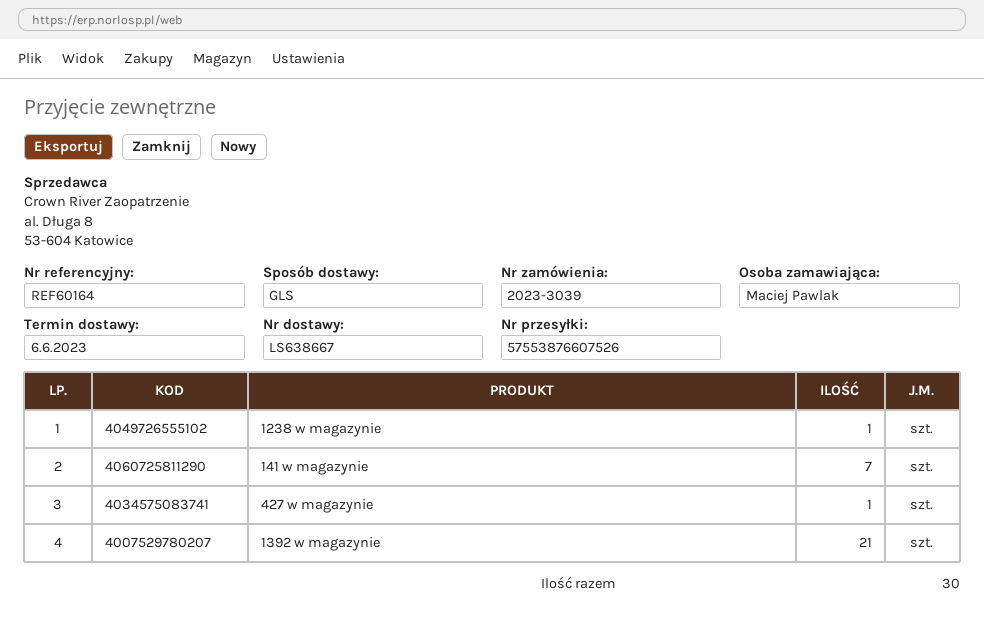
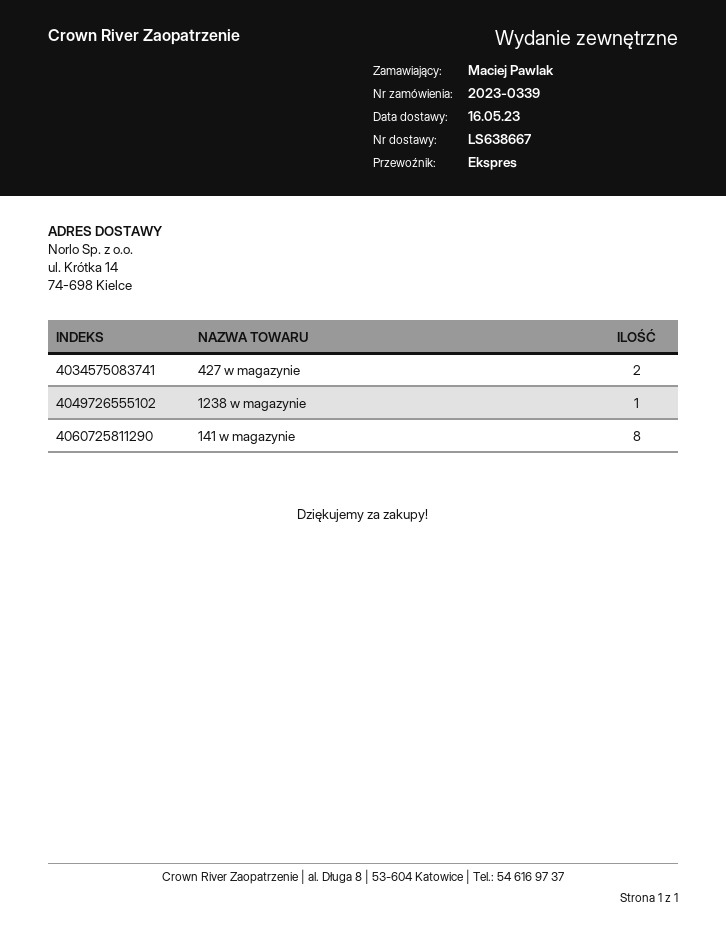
order number: 2023-3039 -> 2023-0339
delivery date: 2023-06-06 -> 2023-05-16
shipping method: GLS -> express
141 w magazynie: 7 -> 8
427 w magazynie: 1 -> 2
1392 w magazynie: 21 -> none

